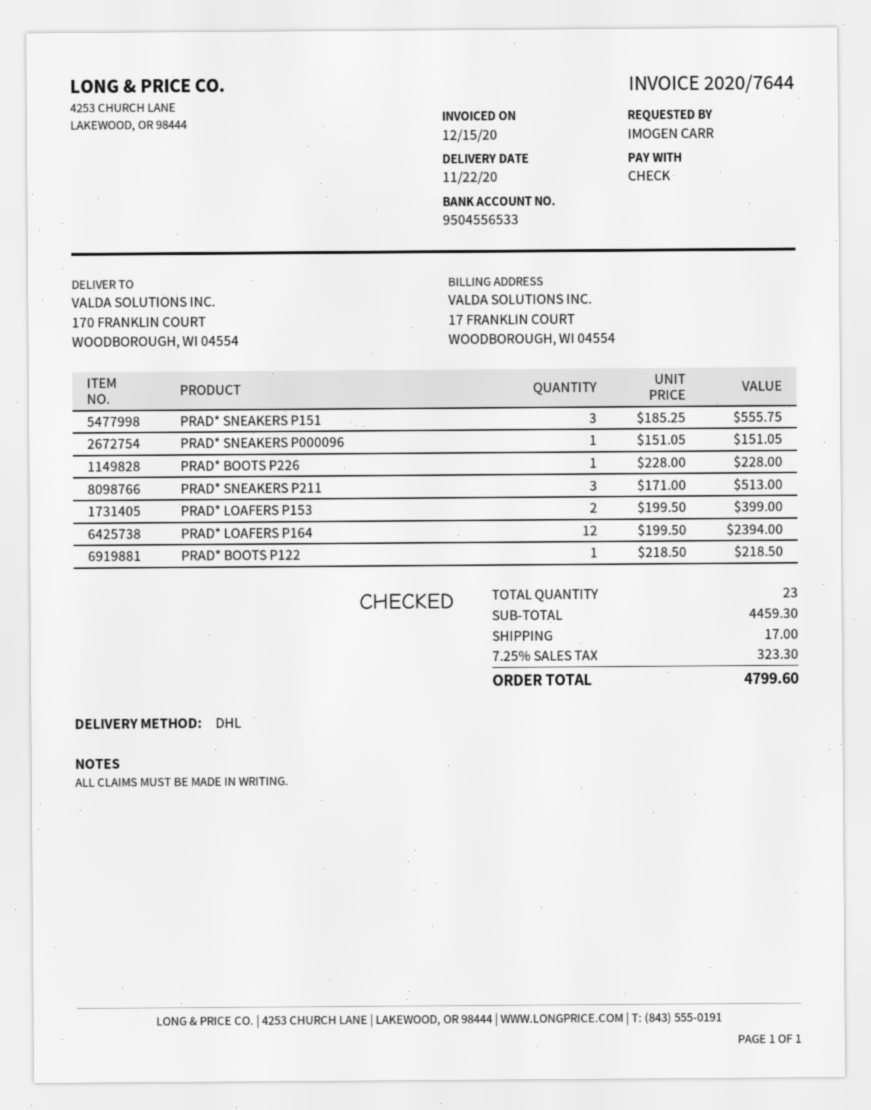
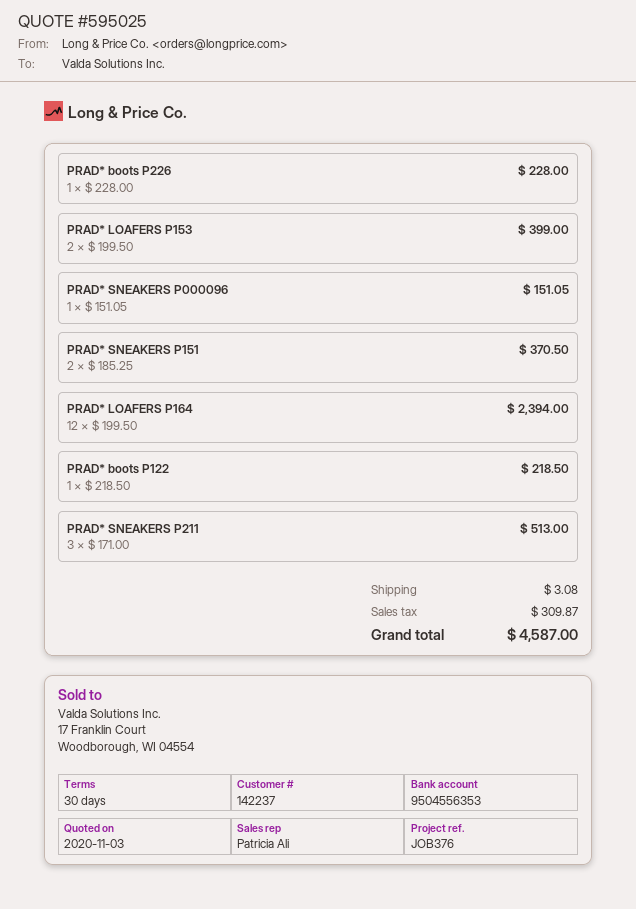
bank account: 9504556533 -> 9504556353
PRAD* SNEAKERS P151: 3 x 185.25 = 555.75 -> 2 x 185.25 = 370.50
shipping: 17.00 -> 3.08
tax: 323.30 -> 309.87
total: 4799.60 -> 4587.00

